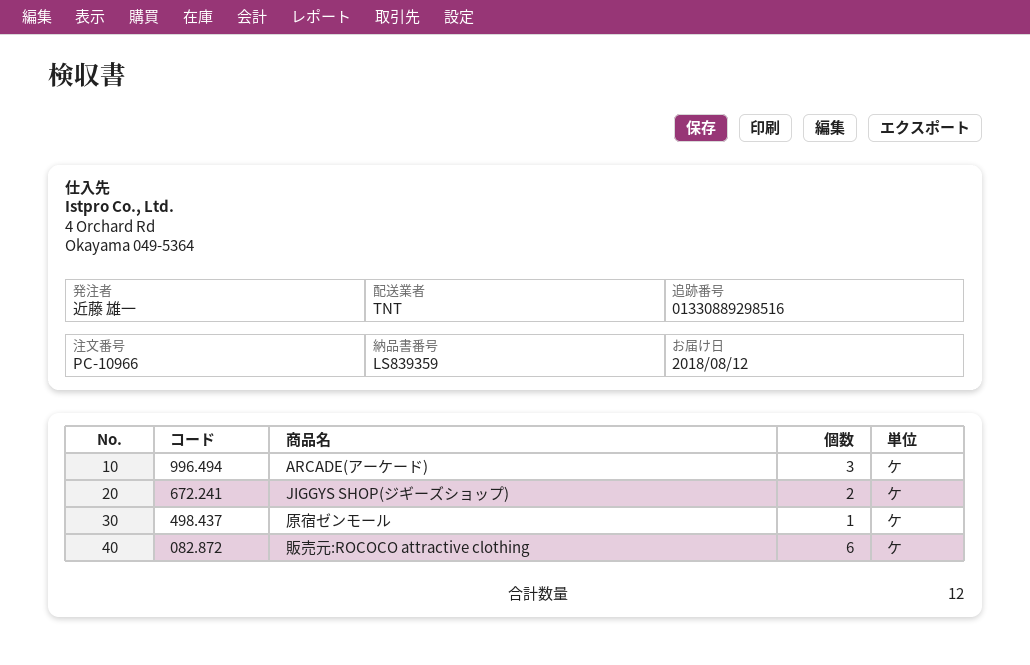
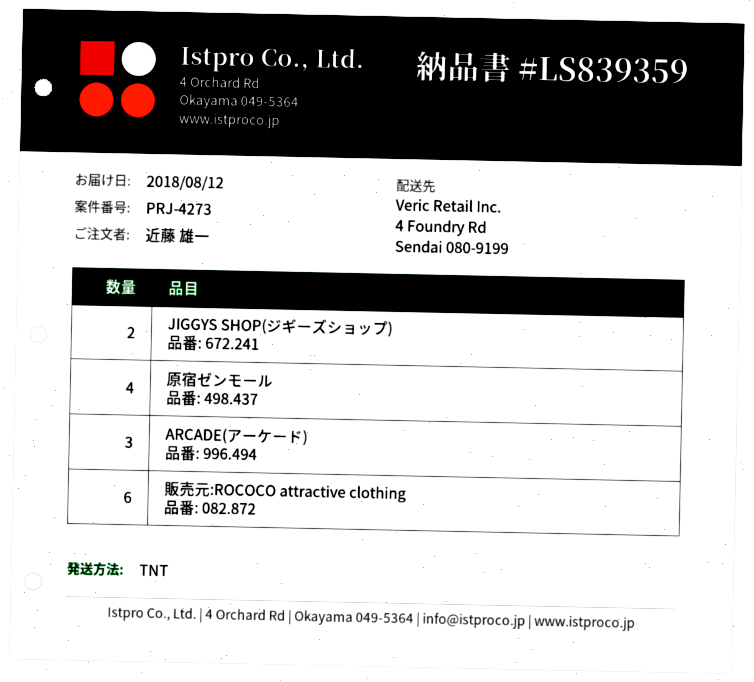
原宿ゼンモール: 1 -> 4

